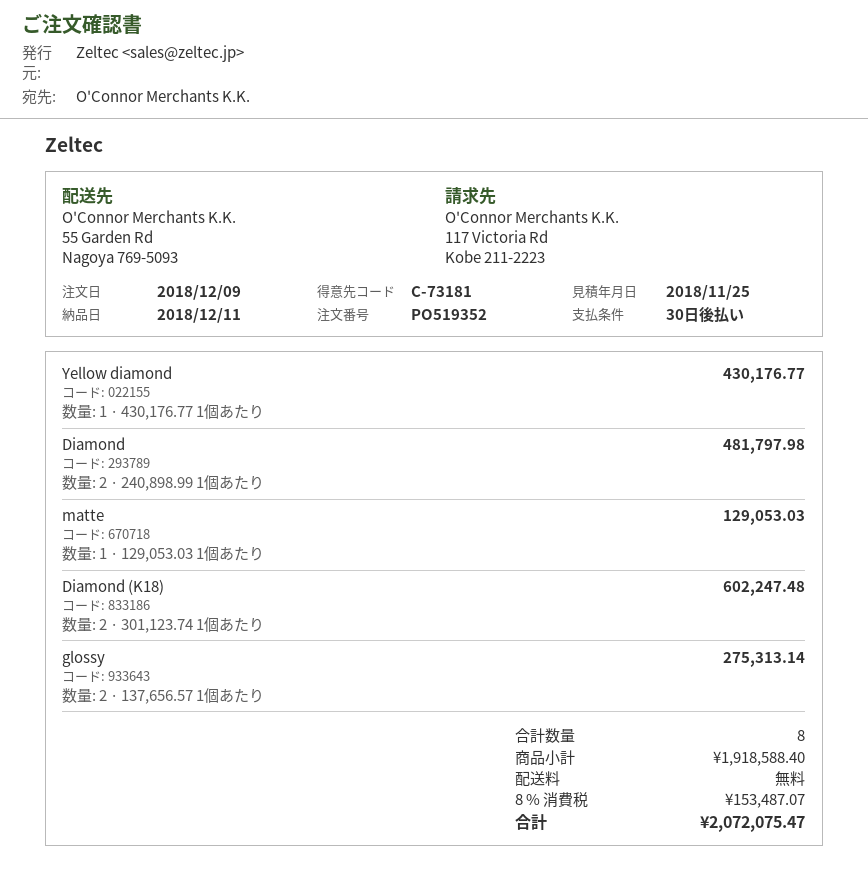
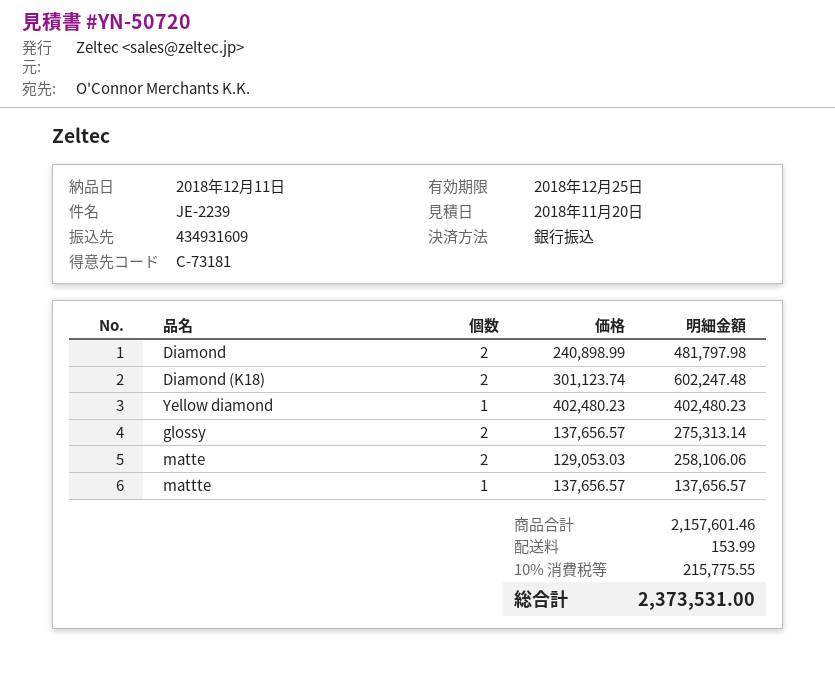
quote date: 2018-11-25 -> 2018-11-20
Yellow diamond: 1 x 430176.77 = 430176.77 -> 1 x 402480.23 = 402480.23
matte: 1 x 129053.03 = 129053.03 -> 2 x 129053.03 = 258106.06
mattte: none -> 1 x 137656.57 = 137656.57
subtotal: 1918588.40 -> 2157601.46
shipping: 0.00 -> 153.99
tax: 8% = 153487.07 -> 10% = 215775.55
total: 2072075.47 -> 2373531.00

